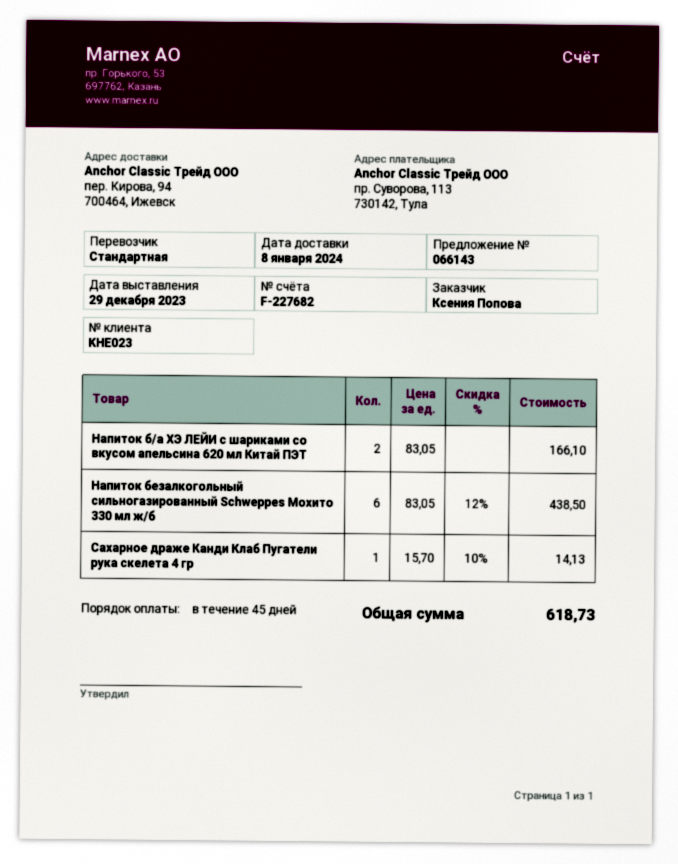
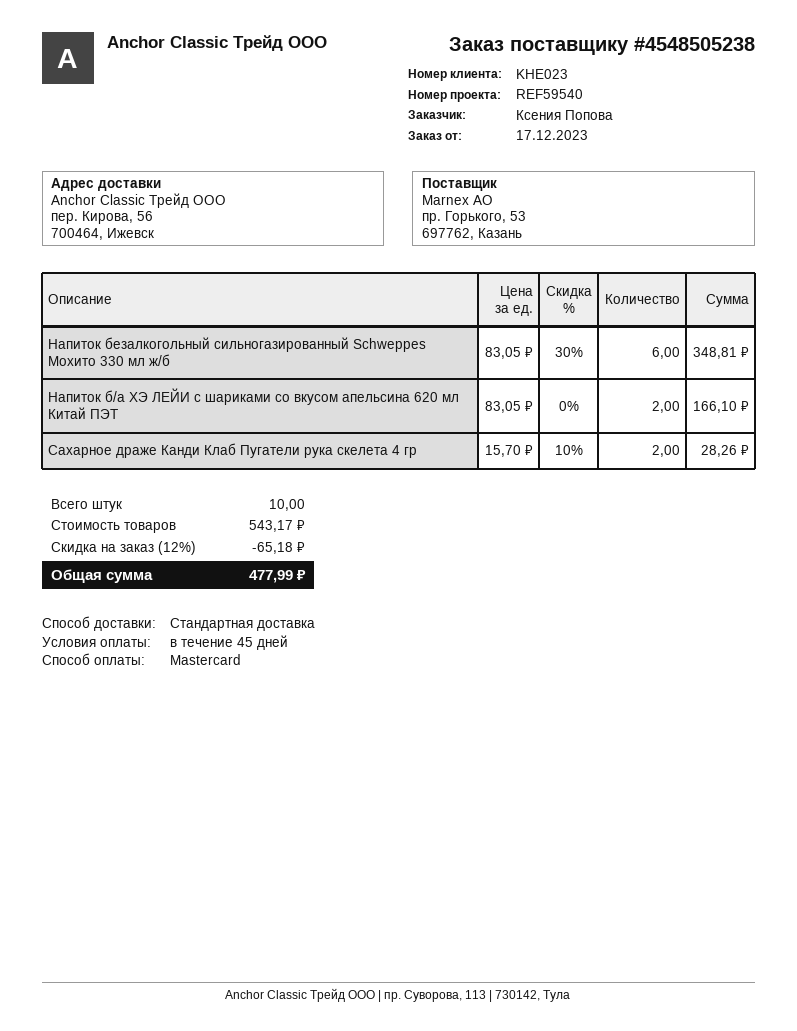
ship to: пер. Кирова, 94, 700464, Ижевск -> пер. Кирова, 56, 700464, Ижевск
Напиток безалкогольный сильногазированный Schweppes Мохито 330 мл ж/б: 6 x 83.05 - 12% = 438.50 -> 6 x 83.05 - 30% = 348.81
Сахарное драже Канди Клаб Пугатели рука скелета 4 гр: 1 x 15.70 - 10% = 14.13 -> 2 x 15.70 - 10% = 28.26
discount: none -> 12% = 65.18
total: 618.73 -> 477.99

